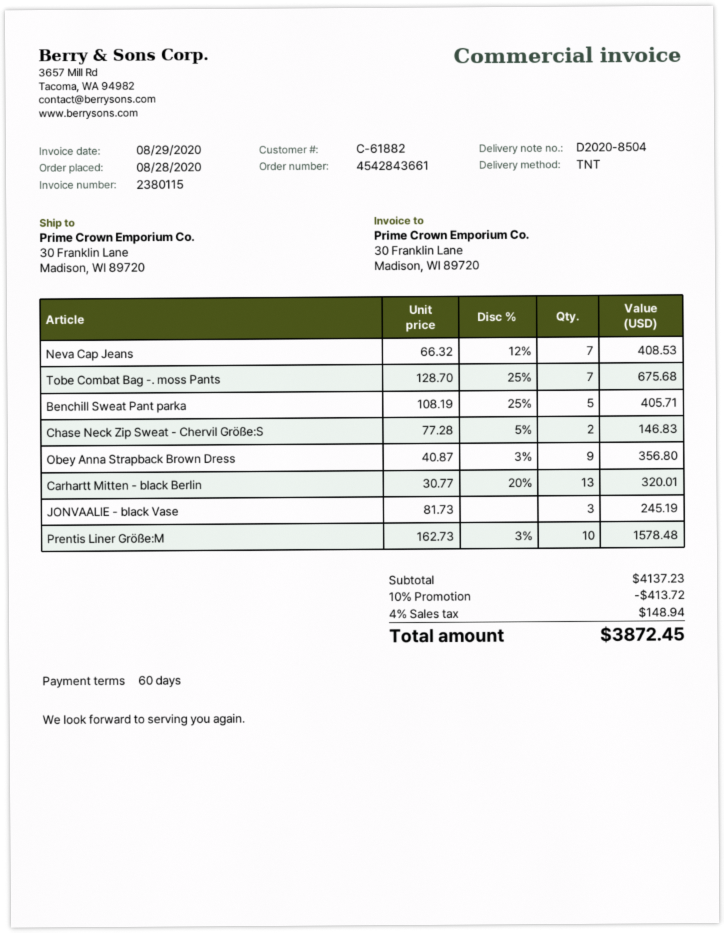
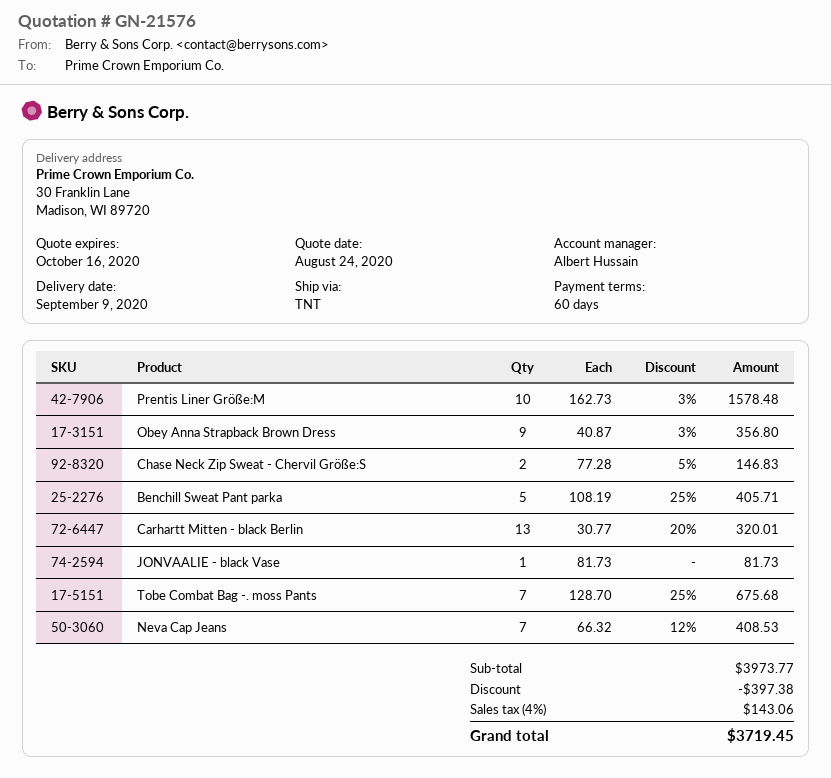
JONVAALIE - black Vase: 3 x 81.73 = 245.19 -> 1 x 81.73 = 81.73
subtotal: 4137.23 -> 3973.77
discount: 413.72 -> 397.38
tax: 4% = 148.94 -> 4% = 143.06
total: 3872.45 -> 3719.45

